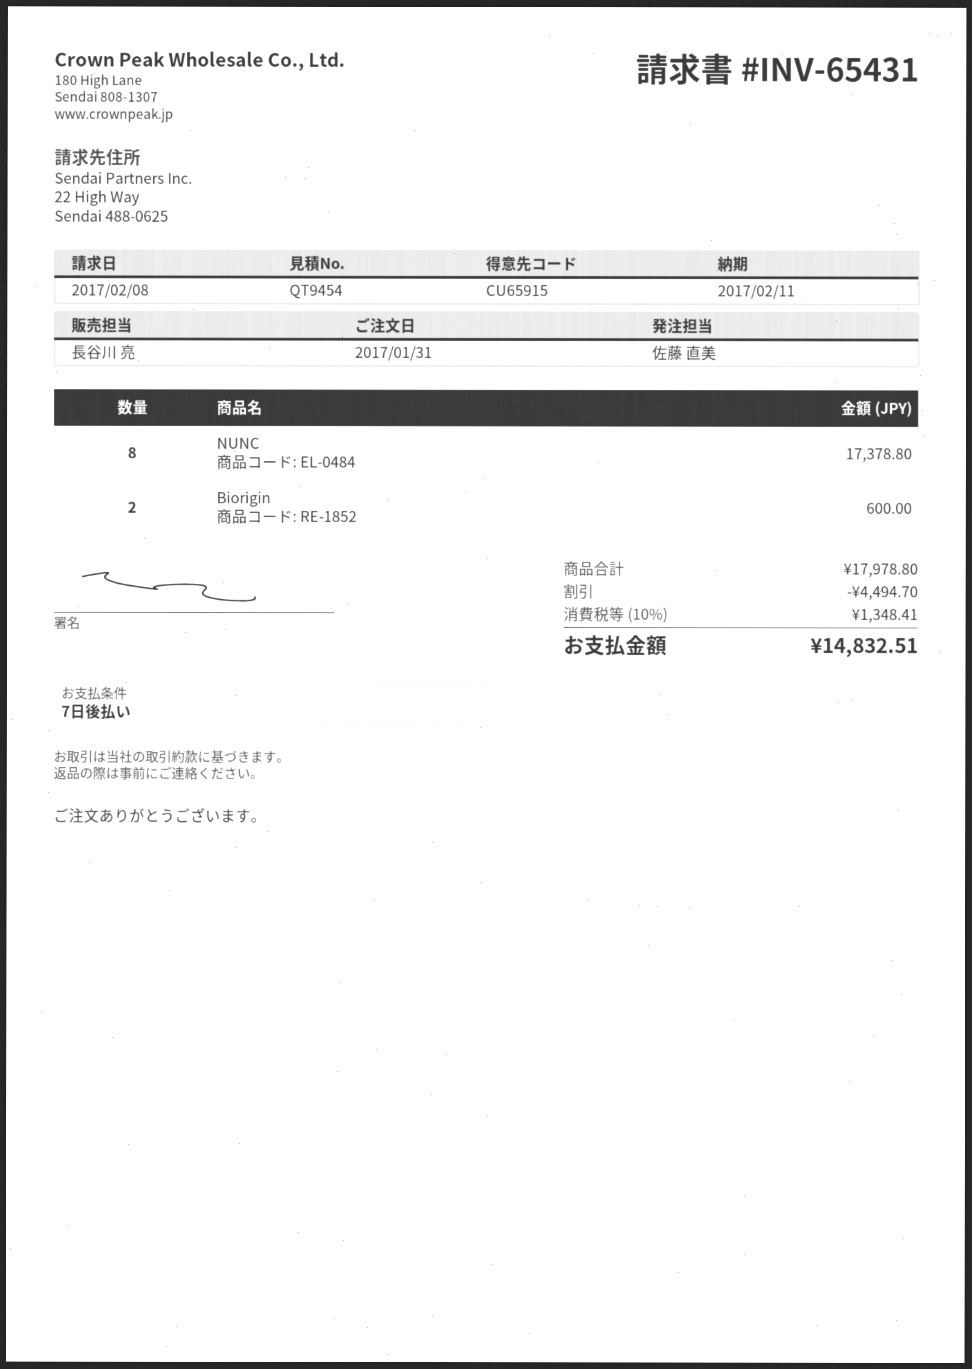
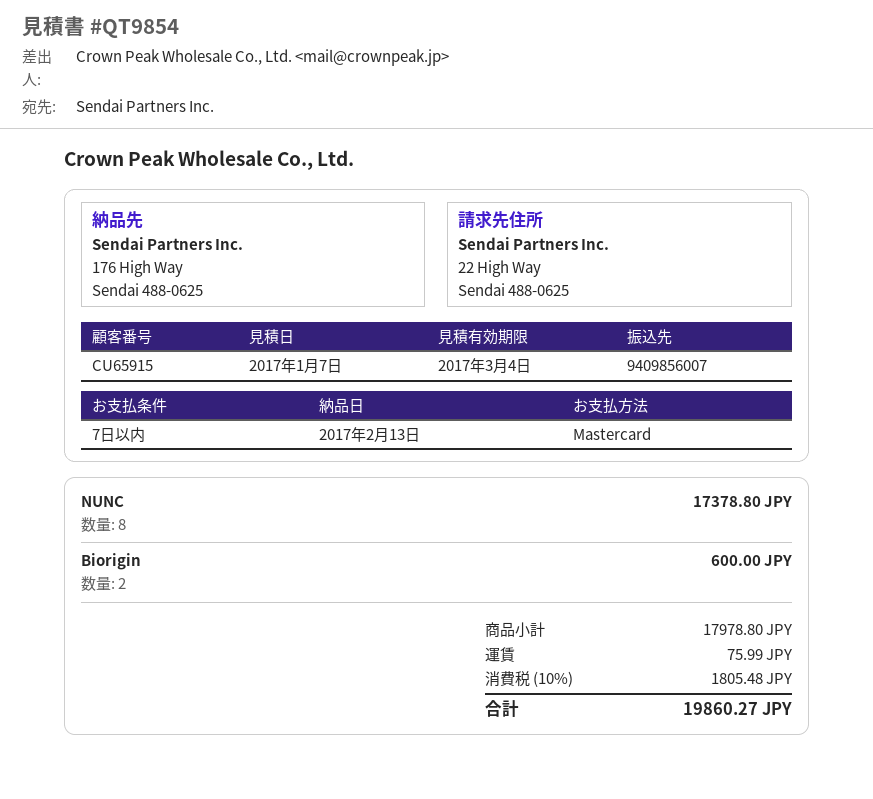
quote number: QT9454 -> QT9854
delivery date: 2017-02-11 -> 2017-02-13
discount: 4494.70 -> none
shipping: none -> 75.99
tax: 10% = 1348.41 -> 10% = 1805.48
total: 14832.51 -> 19860.27

